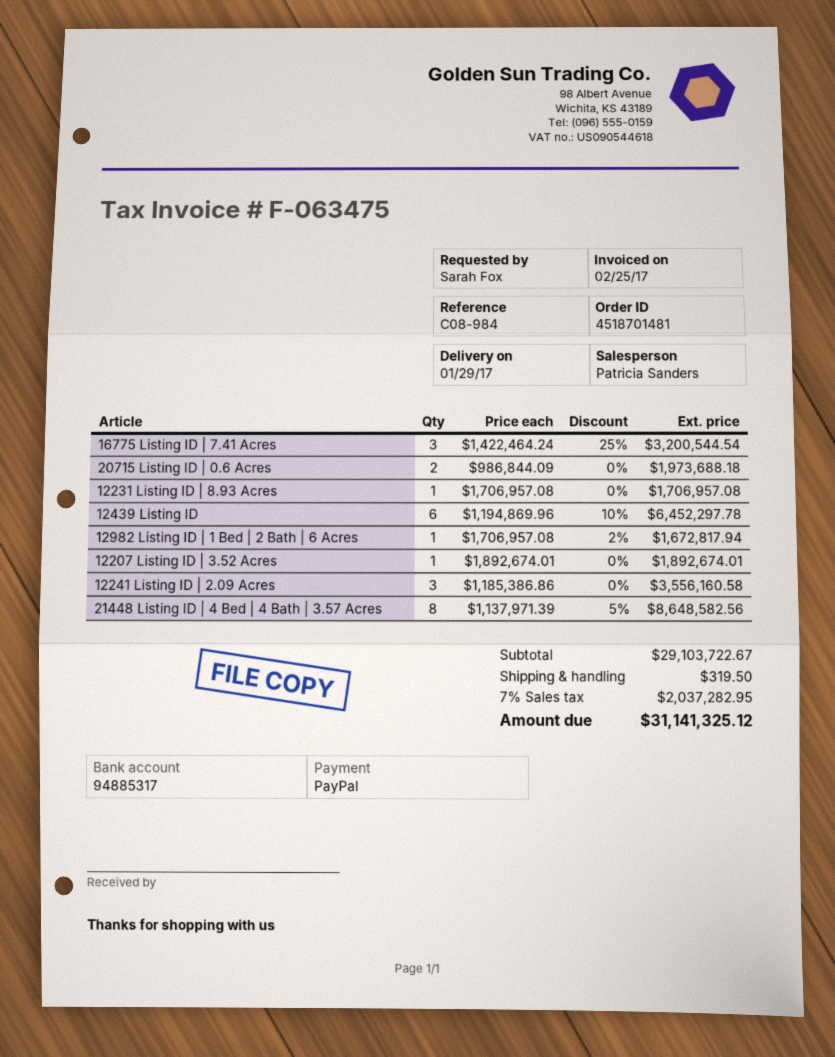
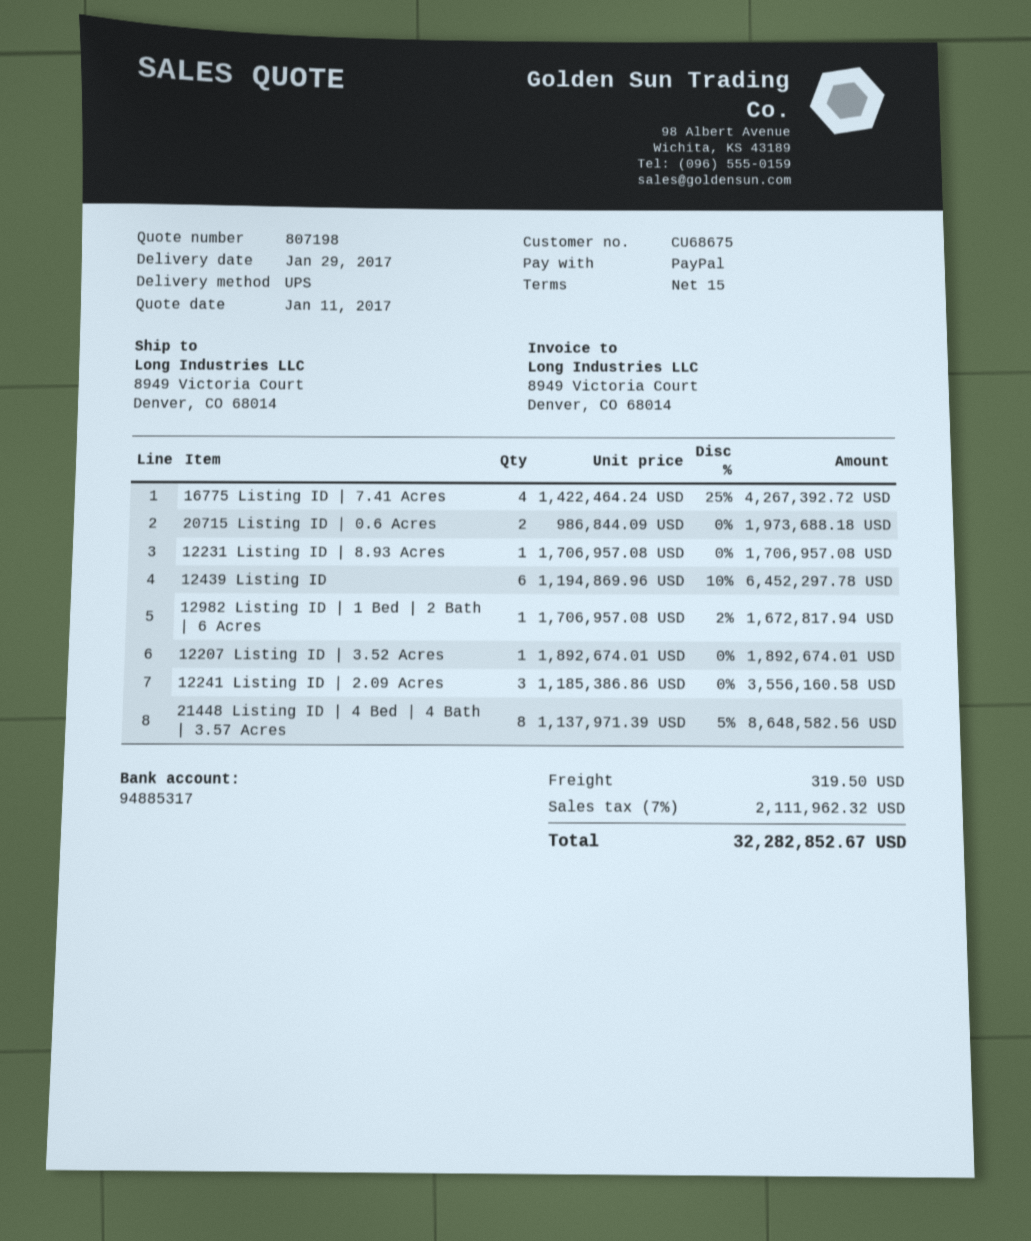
16775 Listing ID | 7.41 Acres: 3 x 1422464.24 - 25% = 3200544.54 -> 4 x 1422464.24 - 25% = 4267392.72
tax: 7% = 2037282.95 -> 7% = 2111962.32
total: 31141325.12 -> 32282852.67

